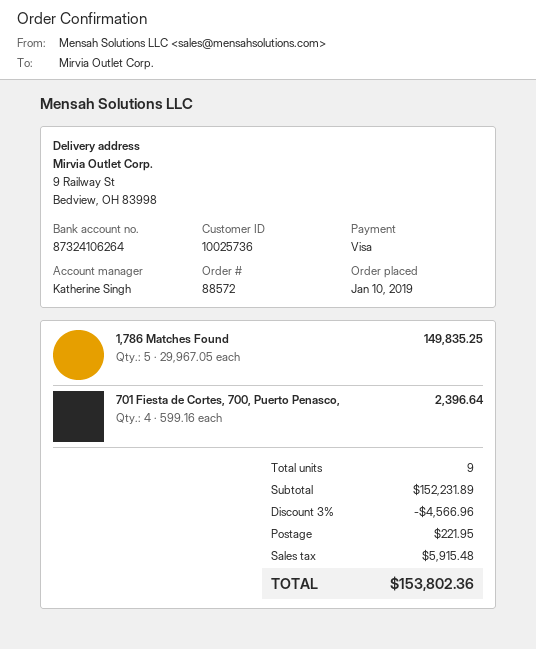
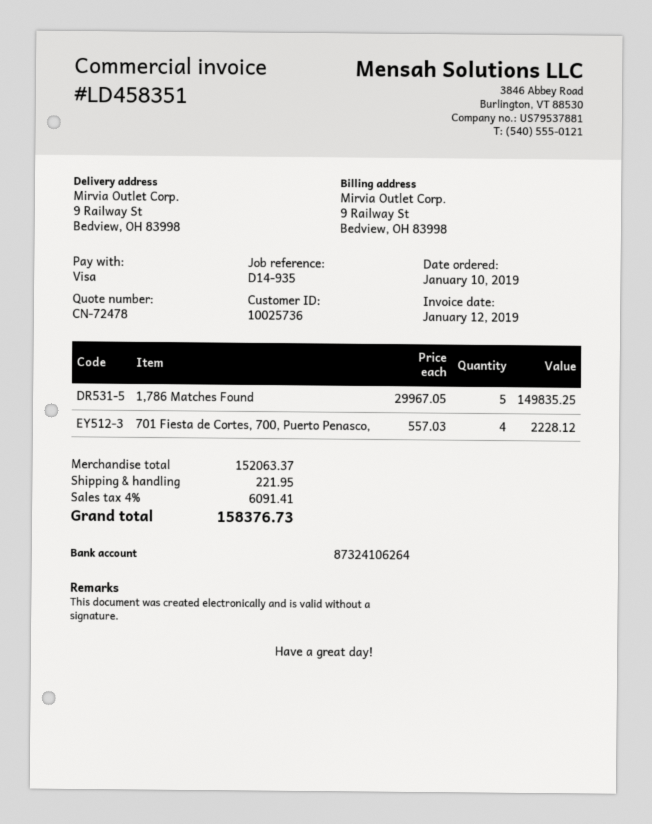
701 Fiesta de Cortes, 700, Puerto Penasco,: 4 x 599.16 = 2396.64 -> 4 x 557.03 = 2228.12
subtotal: 152231.89 -> 152063.37
discount: 3% = 4566.96 -> none
tax: 5915.48 -> 6091.41
total: 153802.36 -> 158376.73

